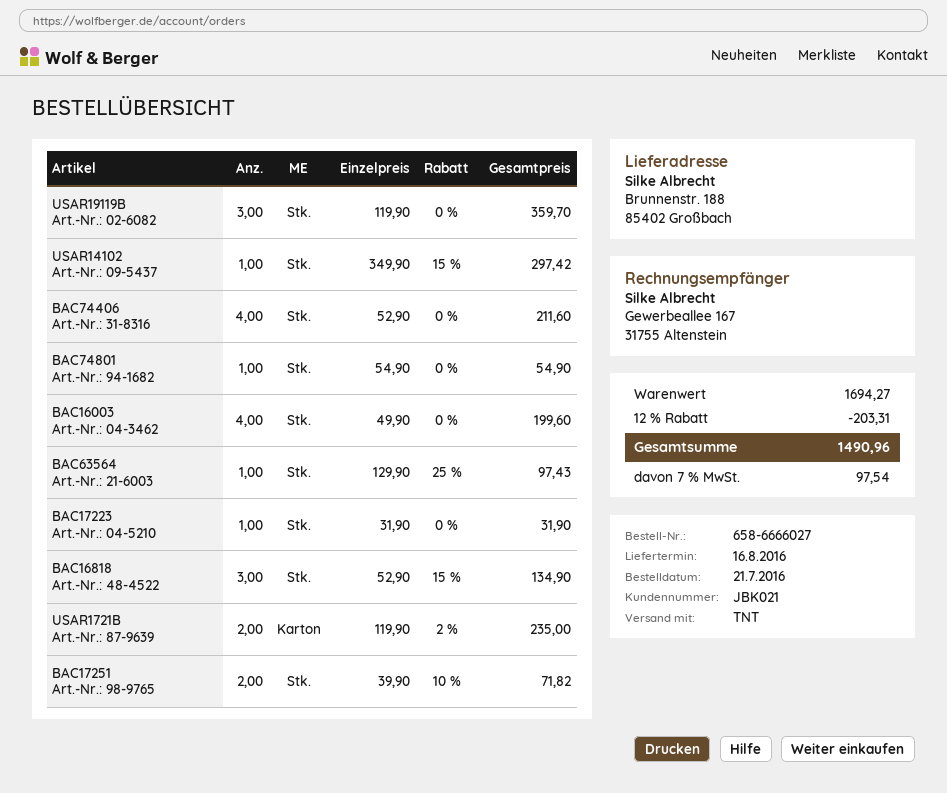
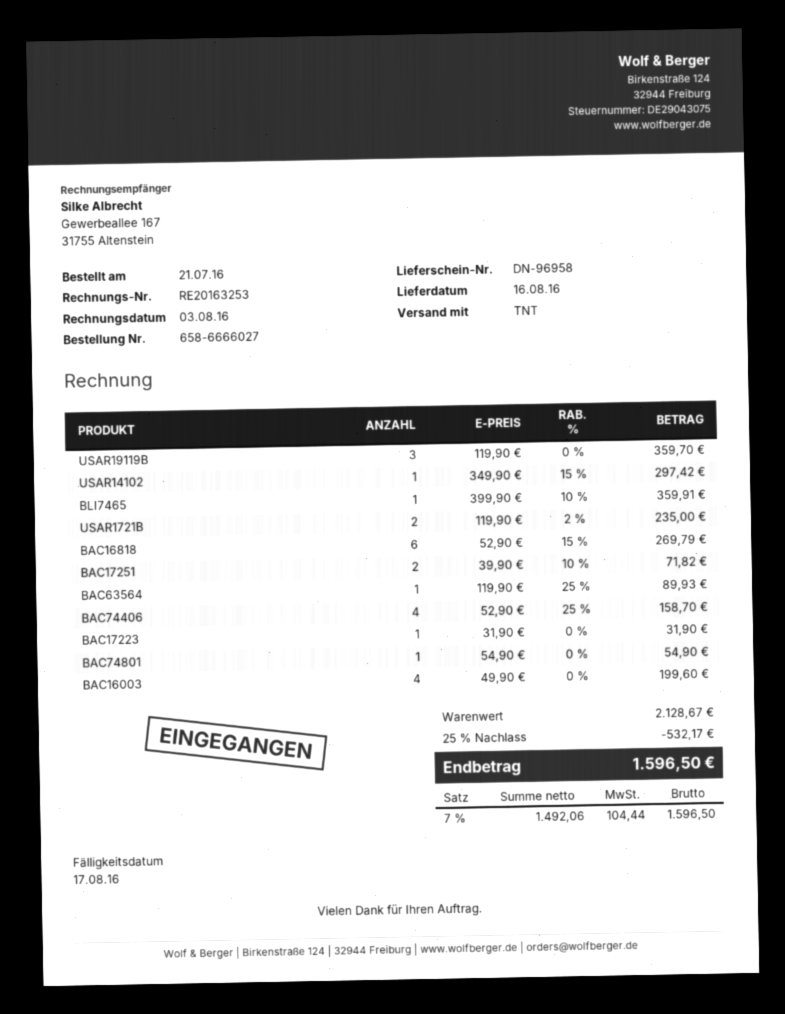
BAC74406: 4 x 52.90 = 211.60 -> 4 x 52.90 - 25% = 158.70
BAC63564: 1 x 129.90 - 25% = 97.43 -> 1 x 119.90 - 25% = 89.93
BAC16818: 3 x 52.90 - 15% = 134.90 -> 6 x 52.90 - 15% = 269.79
BLI7465: none -> 1 x 399.90 - 10% = 359.91
subtotal: 1694.27 -> 2128.67
discount: 12% = 203.31 -> 25% = 532.17
tax: 7% = 97.54 -> 7% = 104.44
total: 1490.96 -> 1596.50

